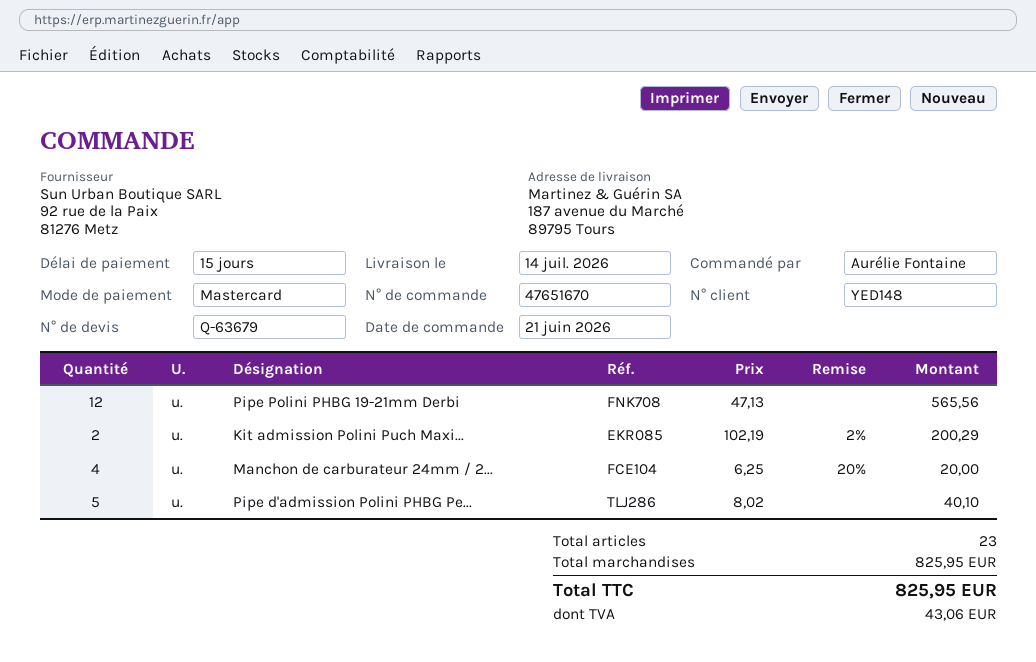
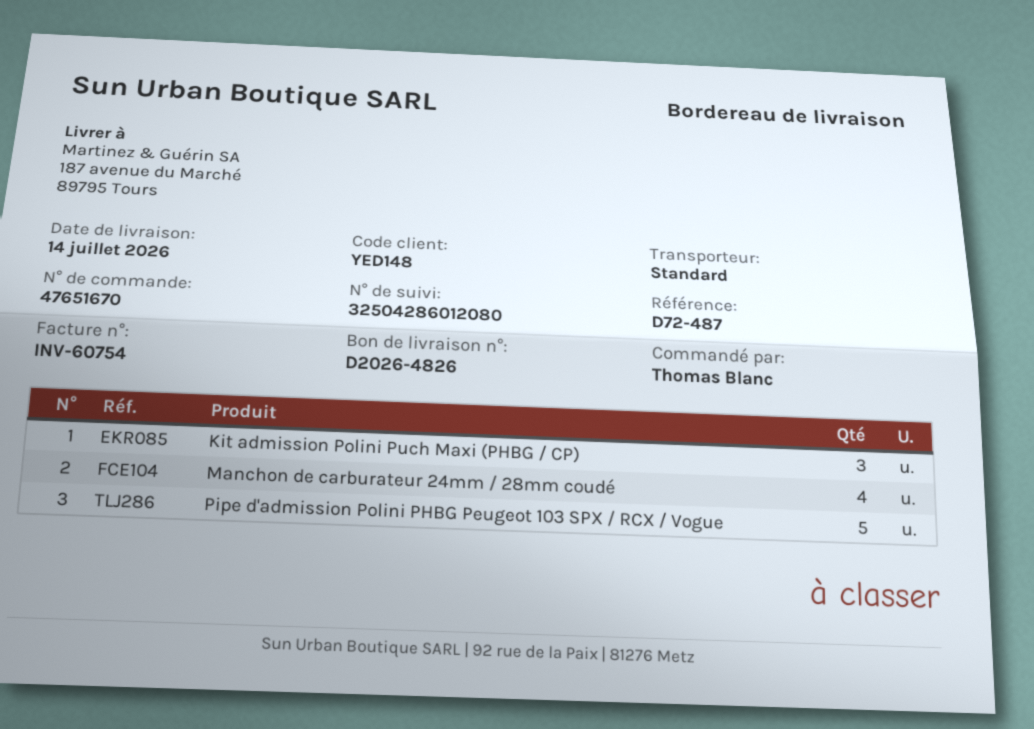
ordered by: Aurélie Fontaine -> Thomas Blanc
Pipe Polini PHBG 19-21mm Derbi: 12 -> none
Kit admission Polini Puch Maxi...: 2 -> 3

